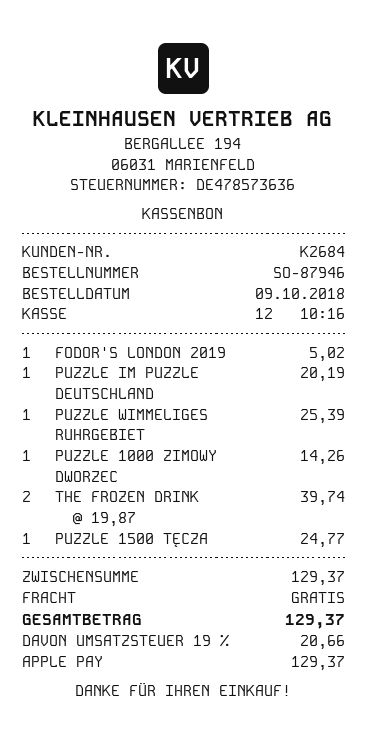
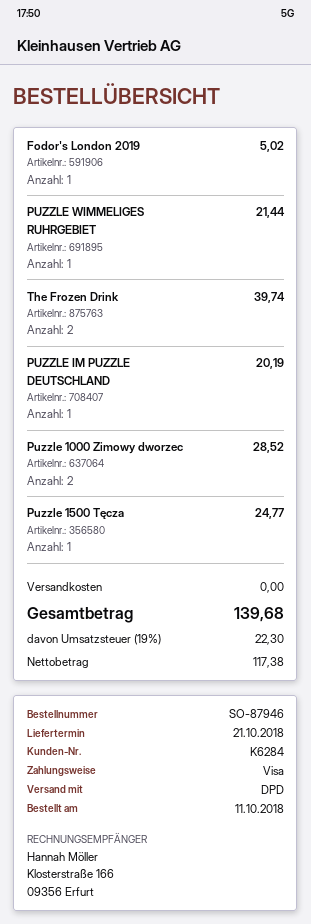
order date: 2018-10-09 -> 2018-10-11
customer number: K2684 -> K6284
payment method: Apple Pay -> Visa
PUZZLE WIMMELIGES RUHRGEBIET: 1 for 25.39 -> 1 for 21.44
PUZZLE 1000 ZIMOWY DWORZEC: 1 for 14.26 -> 2 for 28.52
tax: 19% = 20.66 -> 19% = 22.30
total: 129.37 -> 139.68

